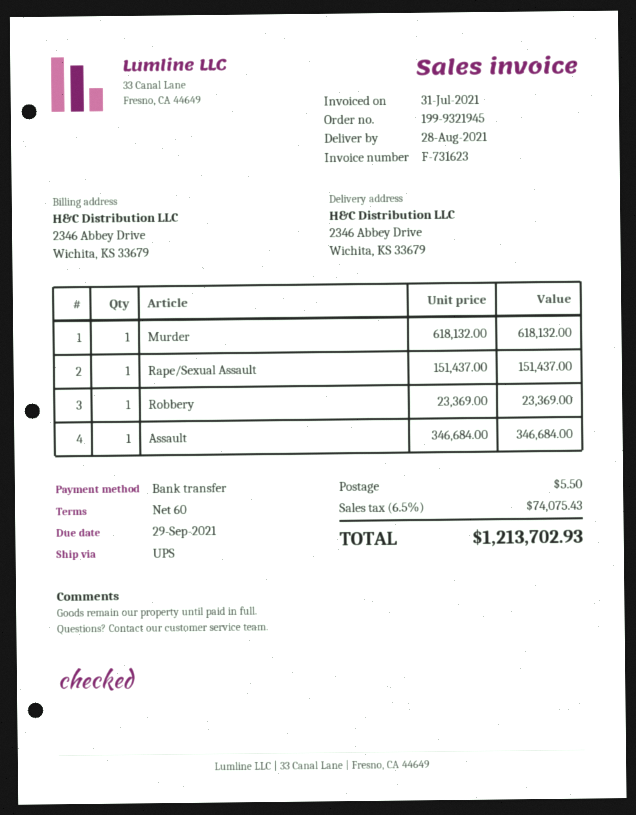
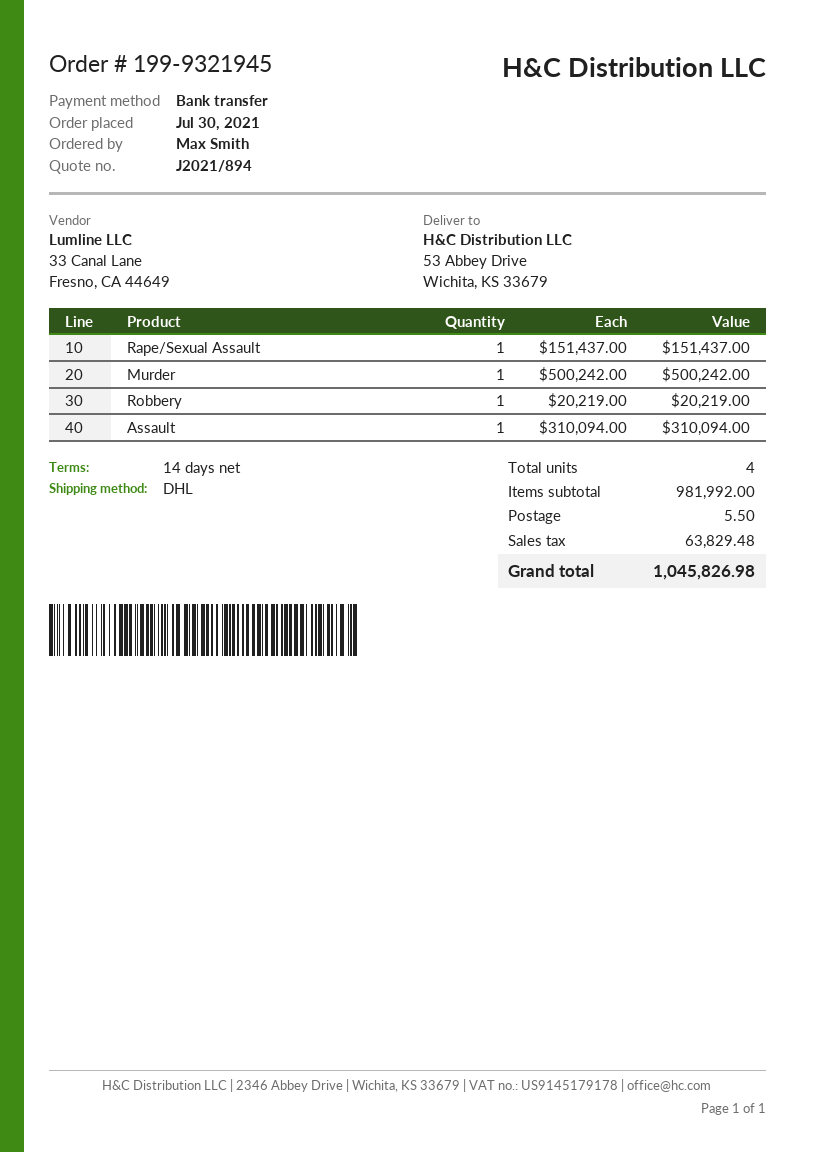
payment terms: 60 days -> 14 days
shipping method: UPS -> DHL
ship to: 2346 Abbey Drive, Wichita, KS 33679 -> 53 Abbey Drive, Wichita, KS 33679
Murder: 1 x 618132.00 = 618132.00 -> 1 x 500242.00 = 500242.00
Robbery: 1 x 23369.00 = 23369.00 -> 1 x 20219.00 = 20219.00
Assault: 1 x 346684.00 = 346684.00 -> 1 x 310094.00 = 310094.00
tax: 74075.43 -> 63829.48
total: 1213702.93 -> 1045826.98

